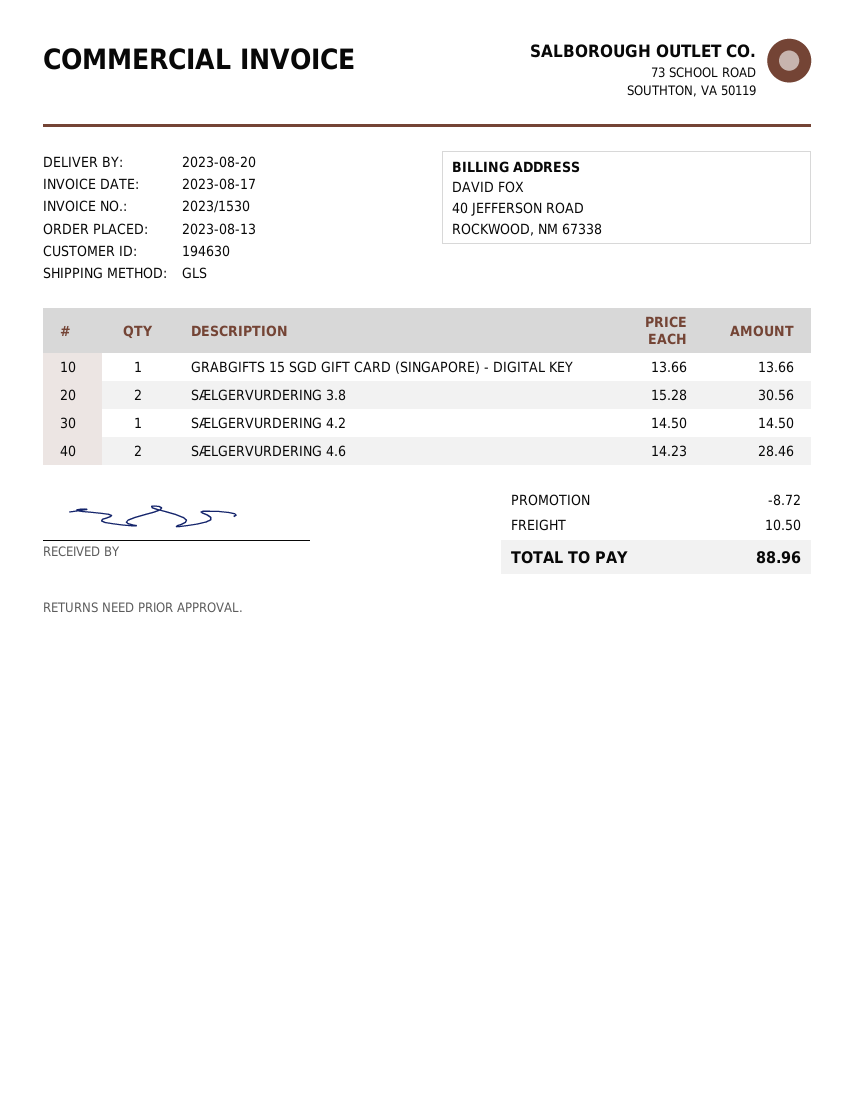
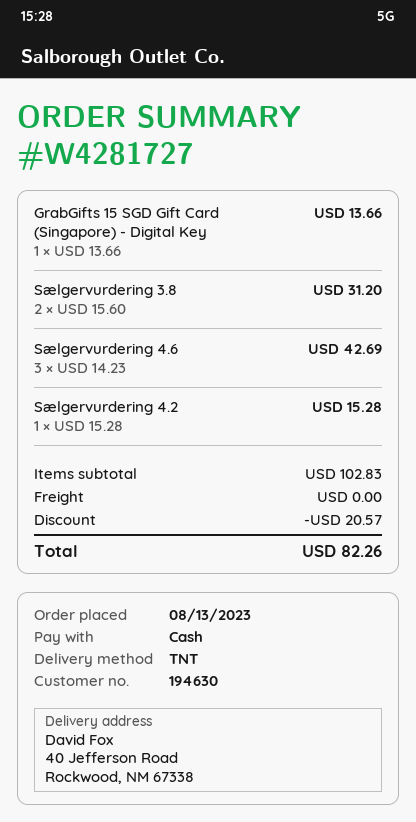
shipping method: GLS -> TNT
SÆLGERVURDERING 3.8: 2 x 15.28 = 30.56 -> 2 x 15.60 = 31.20
SÆLGERVURDERING 4.2: 1 x 14.50 = 14.50 -> 1 x 15.28 = 15.28
SÆLGERVURDERING 4.6: 2 x 14.23 = 28.46 -> 3 x 14.23 = 42.69
discount: 8.72 -> 20.57
shipping: 10.50 -> 0.00
total: 88.96 -> 82.26

